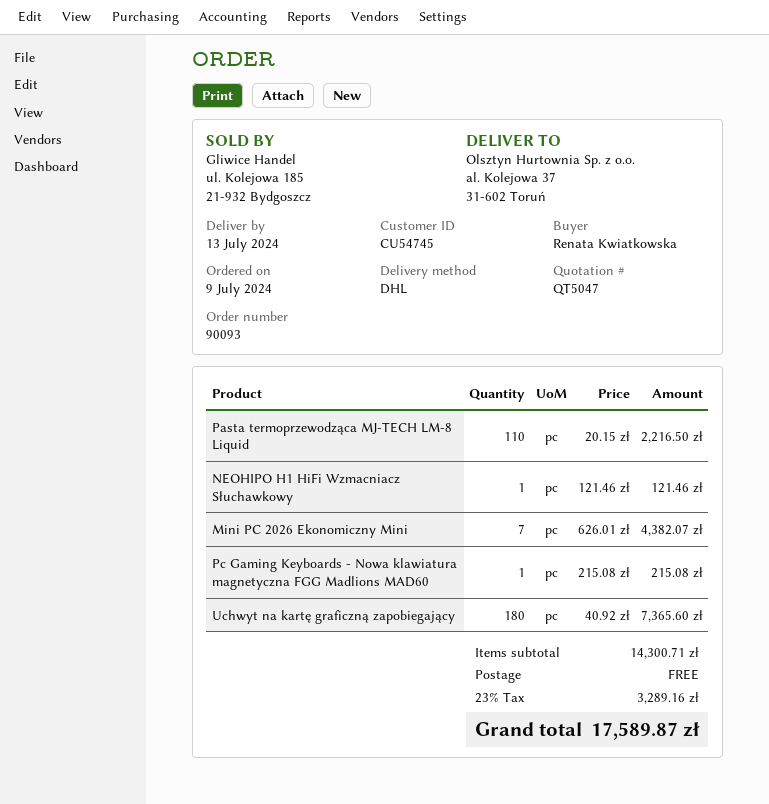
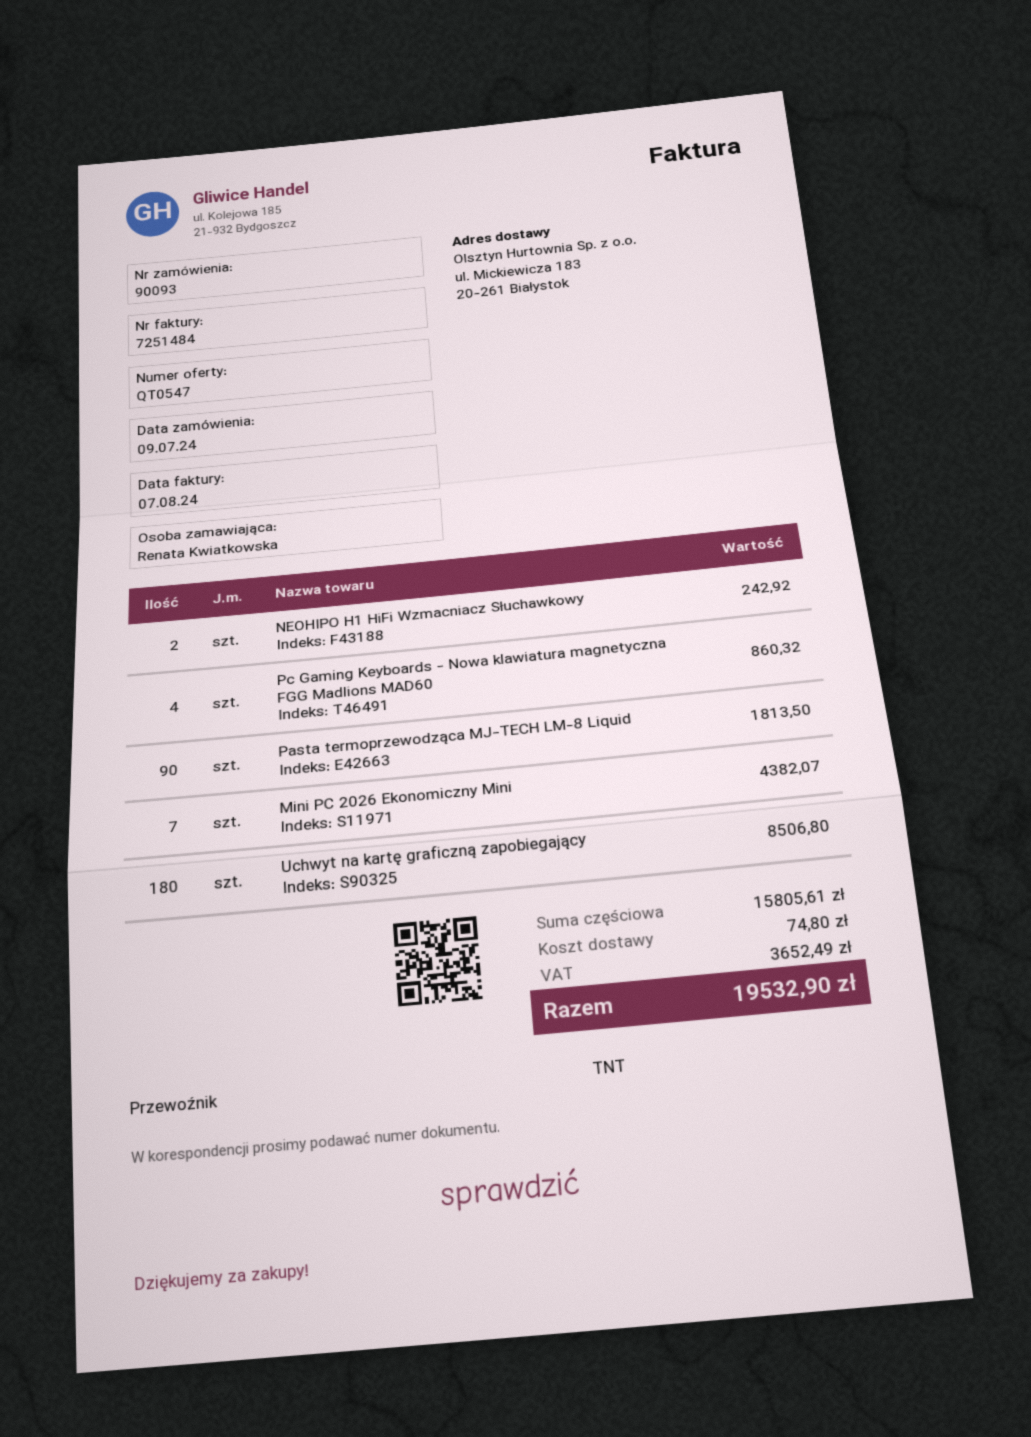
quote number: QT5047 -> QT0547
shipping method: DHL -> TNT
ship to: al. Kolejowa 37, 31-602 Toruń -> ul. Mickiewicza 183, 20-261 Białystok
Pasta termoprzewodząca MJ-TECH LM-8 Liquid: 110 for 2216.50 -> 90 for 1813.50
NEOHIPO H1 HiFi Wzmacniacz Słuchawkowy: 1 for 121.46 -> 2 for 242.92
Pc Gaming Keyboards - Nowa klawiatura magnetyczna FGG Madlions MAD60: 1 for 215.08 -> 4 for 860.32
Uchwyt na kartę graficzną zapobiegający: 180 for 7365.60 -> 180 for 8506.80
subtotal: 14300.71 -> 15805.61
shipping: 0.00 -> 74.80
tax: 3289.16 -> 3652.49
total: 17589.87 -> 19532.90

